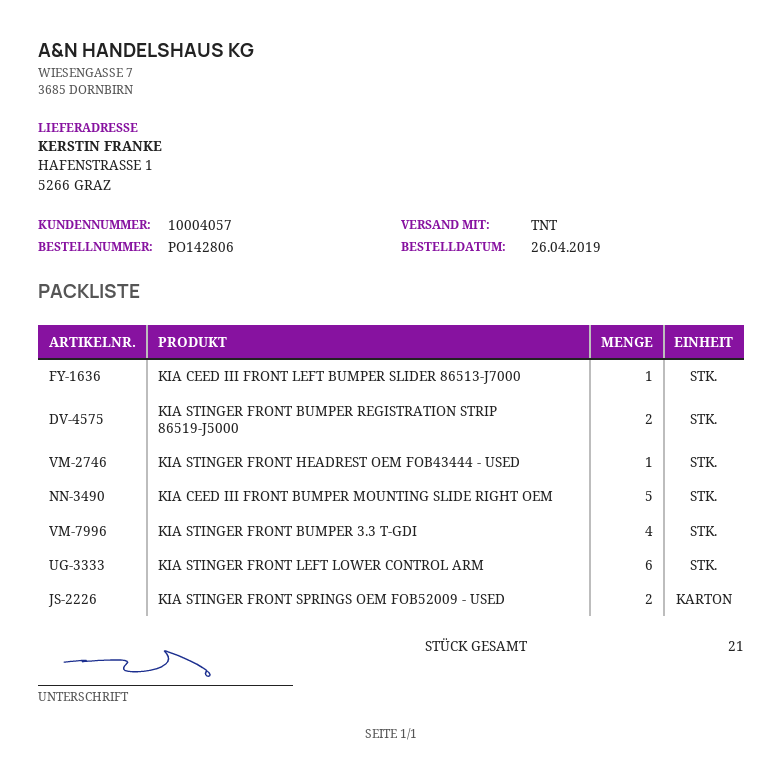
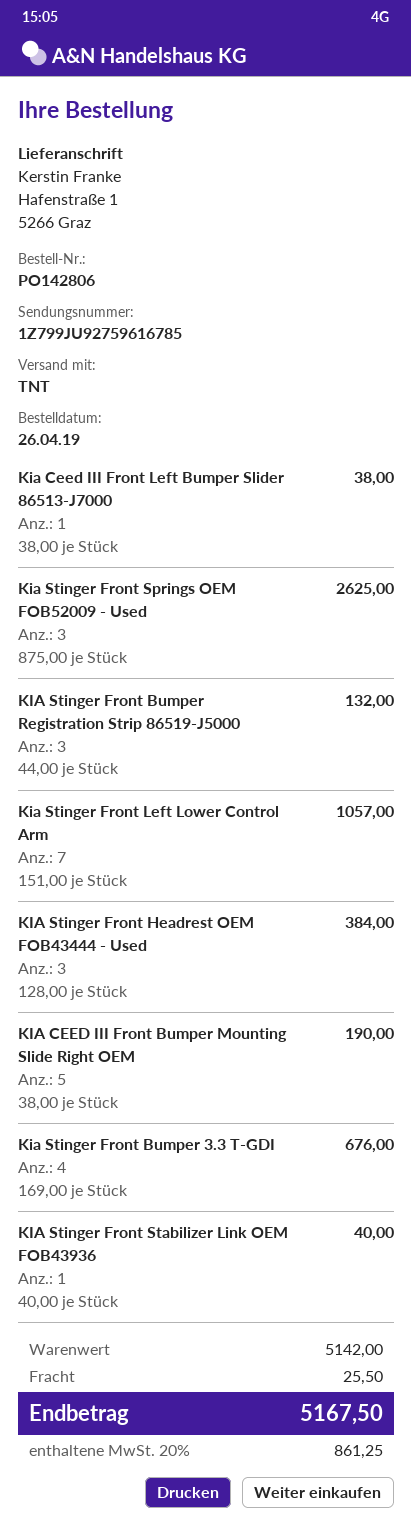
KIA STINGER FRONT BUMPER REGISTRATION STRIP 86519-J5000: 2 -> 3
KIA STINGER FRONT HEADREST OEM FOB43444 - USED: 1 -> 3
KIA STINGER FRONT LEFT LOWER CONTROL ARM: 6 -> 7
KIA STINGER FRONT SPRINGS OEM FOB52009 - USED: 2 -> 3
KIA Stinger Front Stabilizer Link OEM FOB43936: none -> 1

